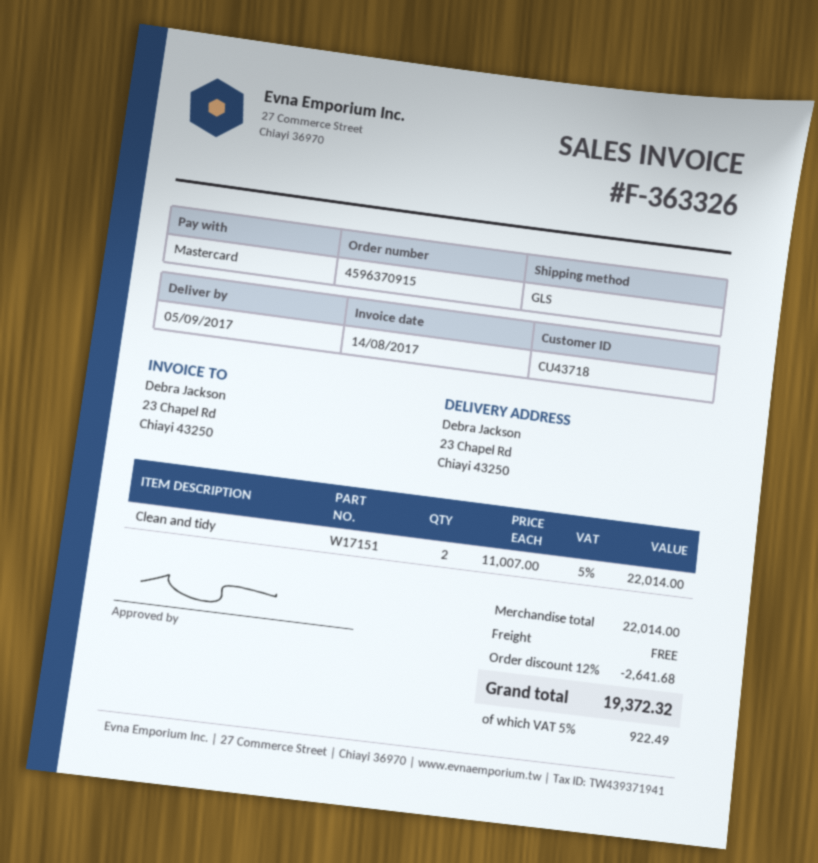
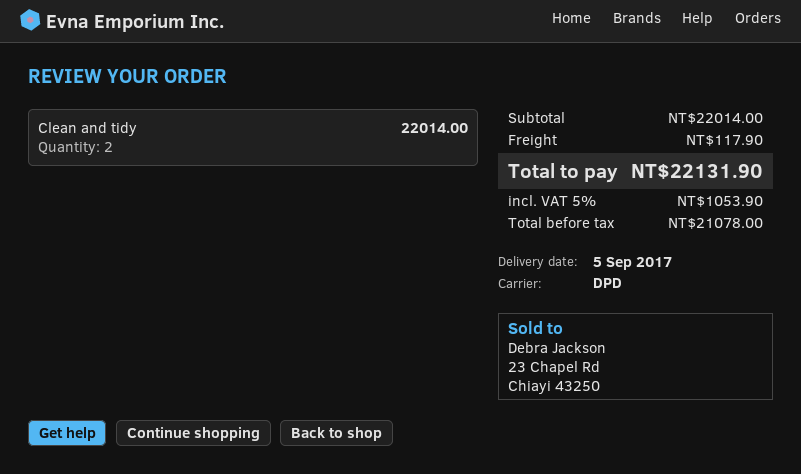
shipping method: GLS -> DPD
discount: 12% = 2641.68 -> none
shipping: 0.00 -> 117.90
tax: 5% = 922.49 -> 5% = 1053.90
total: 19372.32 -> 22131.90

